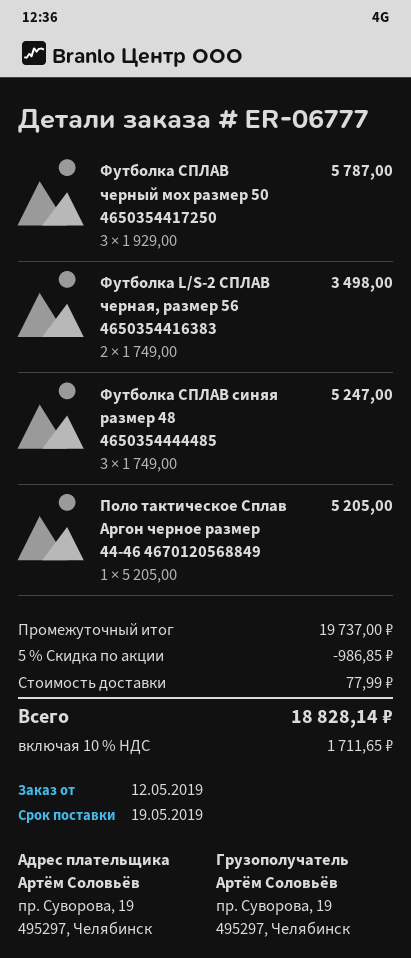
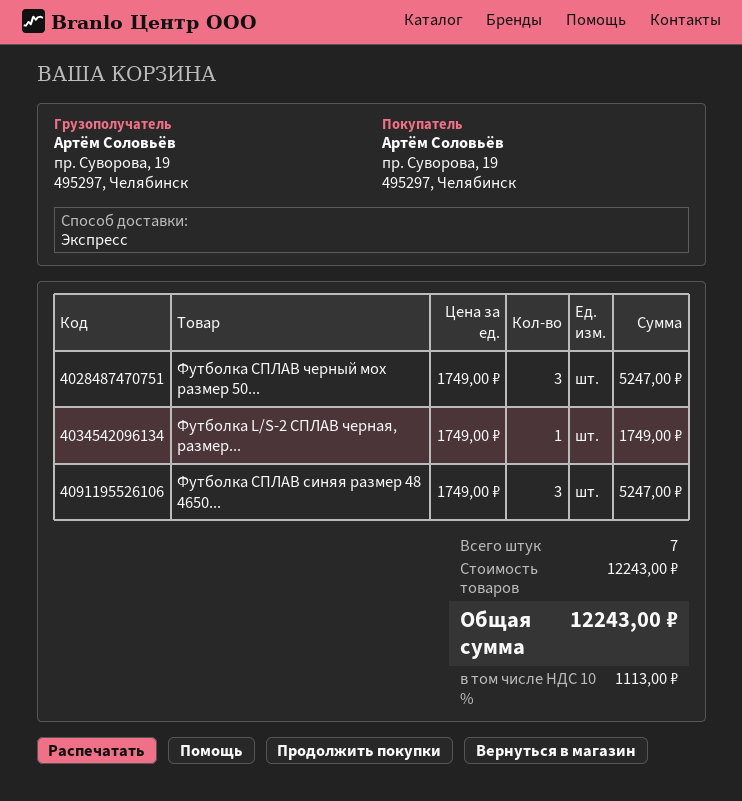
Футболка СПЛАВ черный мох размер 50 4650354417250: 3 x 1929.00 = 5787.00 -> 3 x 1749.00 = 5247.00
Футболка L/S-2 СПЛАВ черная, размер 56 4650354416383: 2 x 1749.00 = 3498.00 -> 1 x 1749.00 = 1749.00
Поло тактическое Сплав Аргон черное размер 44-46 4670120568849: 1 x 5205.00 = 5205.00 -> none
subtotal: 19737.00 -> 12243.00
discount: 5% = 986.85 -> none
shipping: 77.99 -> none
tax: 10% = 1711.65 -> 10% = 1113.00
total: 18828.14 -> 12243.00

